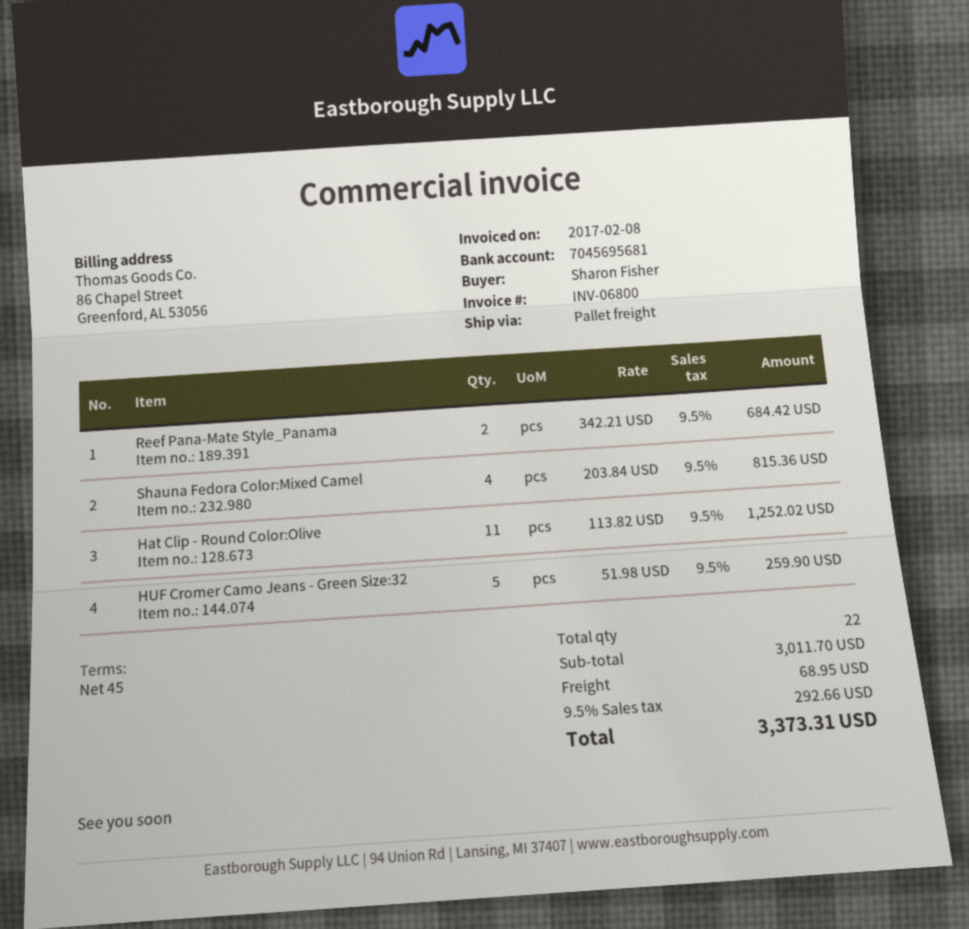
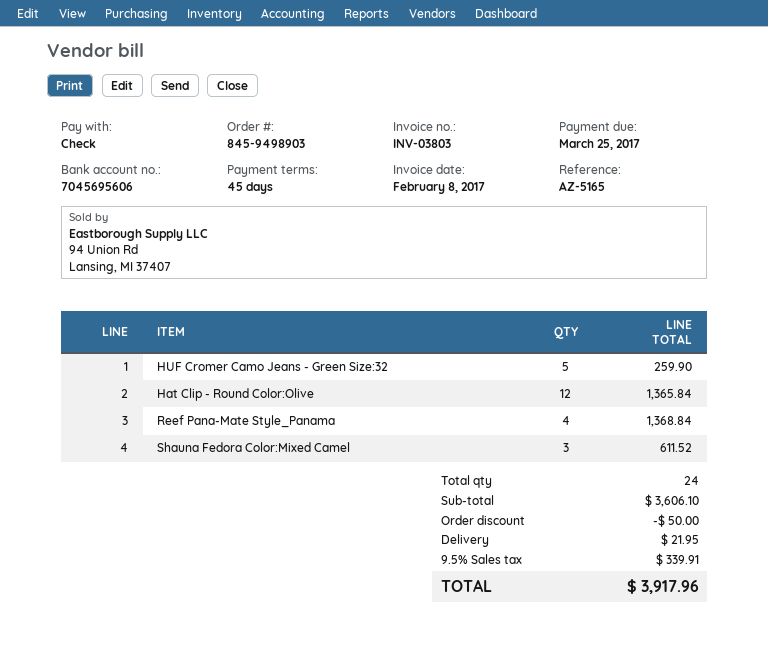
invoice number: INV-06800 -> INV-03803
bank account: 7045695681 -> 7045695606
Reef Pana-Mate Style_Panama: 2 for 684.42 -> 4 for 1368.84
Shauna Fedora Color:Mixed Camel: 4 for 815.36 -> 3 for 611.52
Hat Clip - Round Color:Olive: 11 for 1252.02 -> 12 for 1365.84
total quantity: 22 -> 24
subtotal: 3011.70 -> 3606.10
discount: none -> 50.00
shipping: 68.95 -> 21.95
tax: 9.5% = 292.66 -> 9.5% = 339.91
total: 3373.31 -> 3917.96

